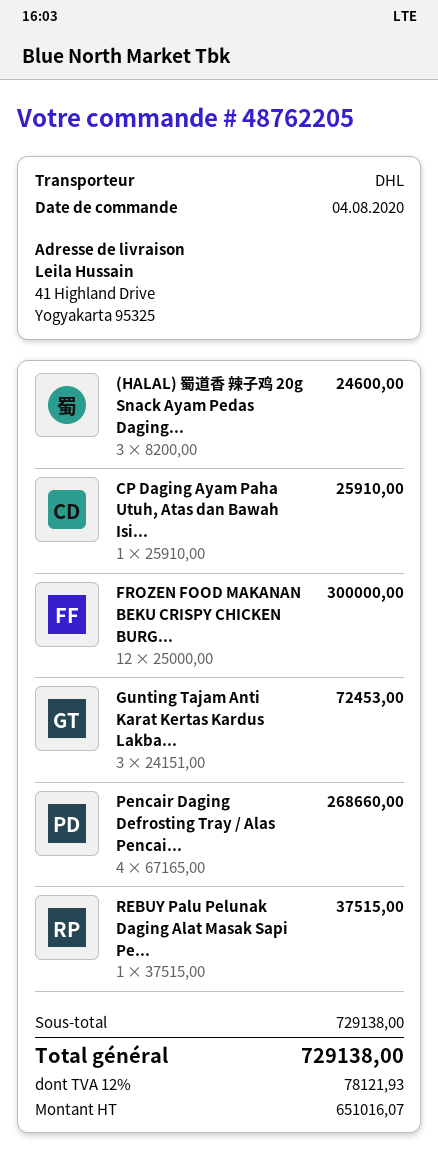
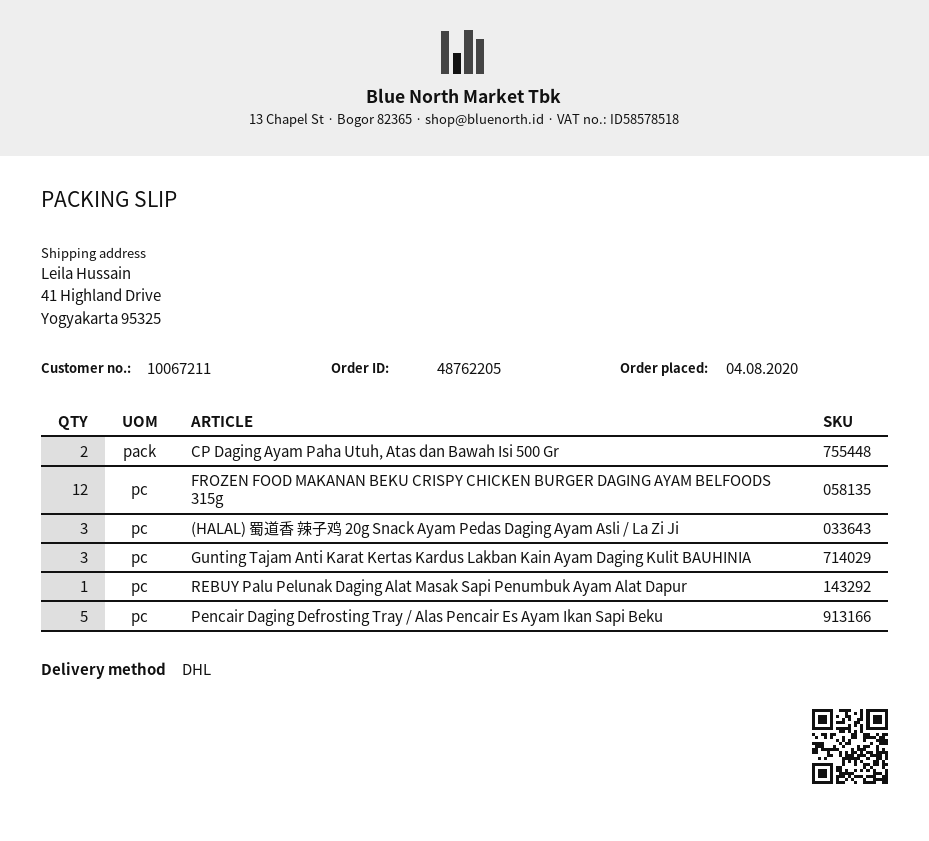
CP Daging Ayam Paha Utuh, Atas dan Bawah Isi...: 1 -> 2
Pencair Daging Defrosting Tray / Alas Pencai...: 4 -> 5

